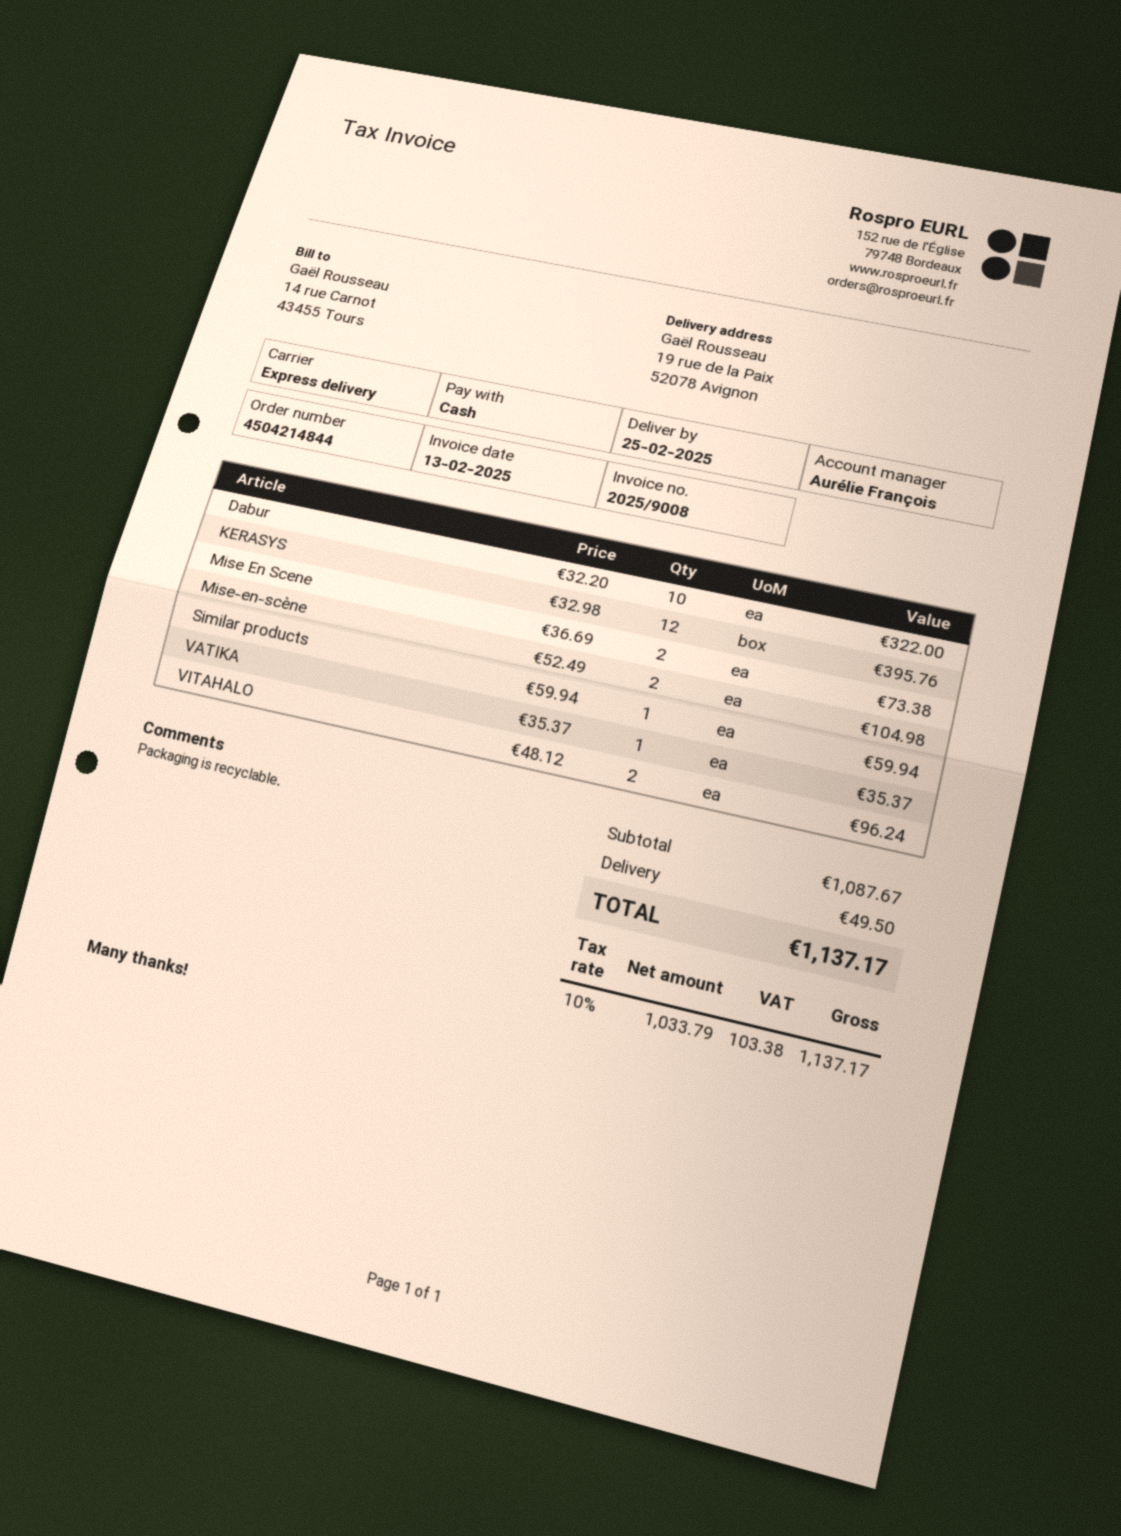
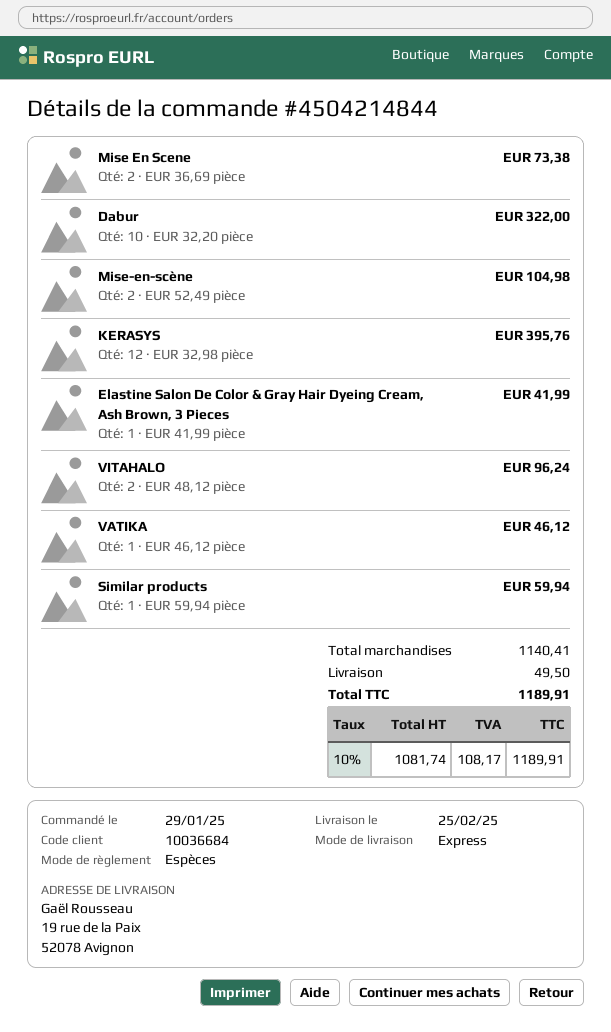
VATIKA: 1 x 35.37 = 35.37 -> 1 x 46.12 = 46.12
Elastine Salon De Color & Gray Hair Dyeing Cream, Ash Brown, 3 Pieces: none -> 1 x 41.99 = 41.99
subtotal: 1087.67 -> 1140.41
net: 1033.79 -> 1081.74
tax: 10% = 103.38 -> 10% = 108.17
total: 1137.17 -> 1189.91

